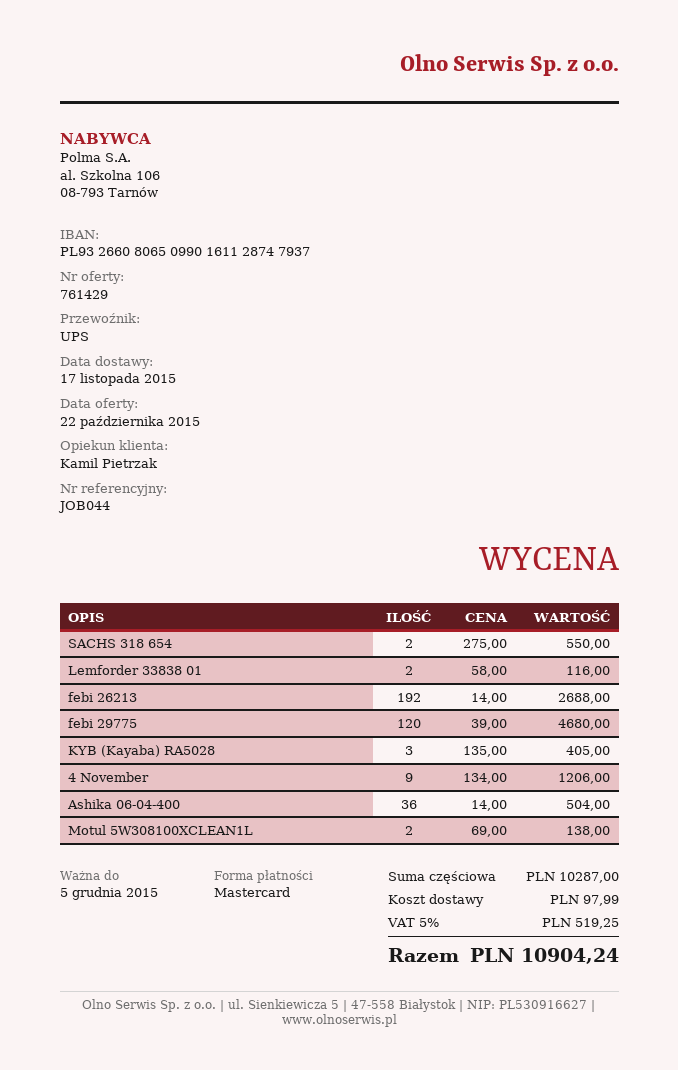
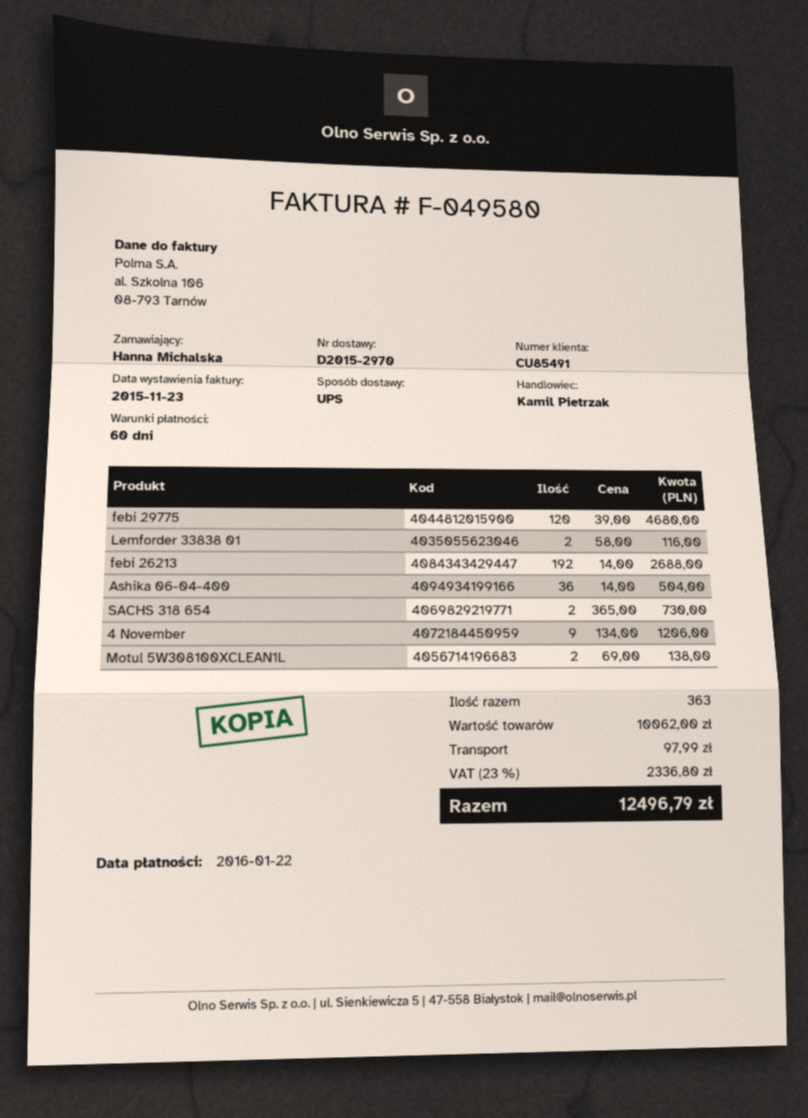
SACHS 318 654: 2 x 275.00 = 550.00 -> 2 x 365.00 = 730.00
KYB (Kayaba) RA5028: 3 x 135.00 = 405.00 -> none
subtotal: 10287.00 -> 10062.00
tax: 5% = 519.25 -> 23% = 2336.80
total: 10904.24 -> 12496.79

